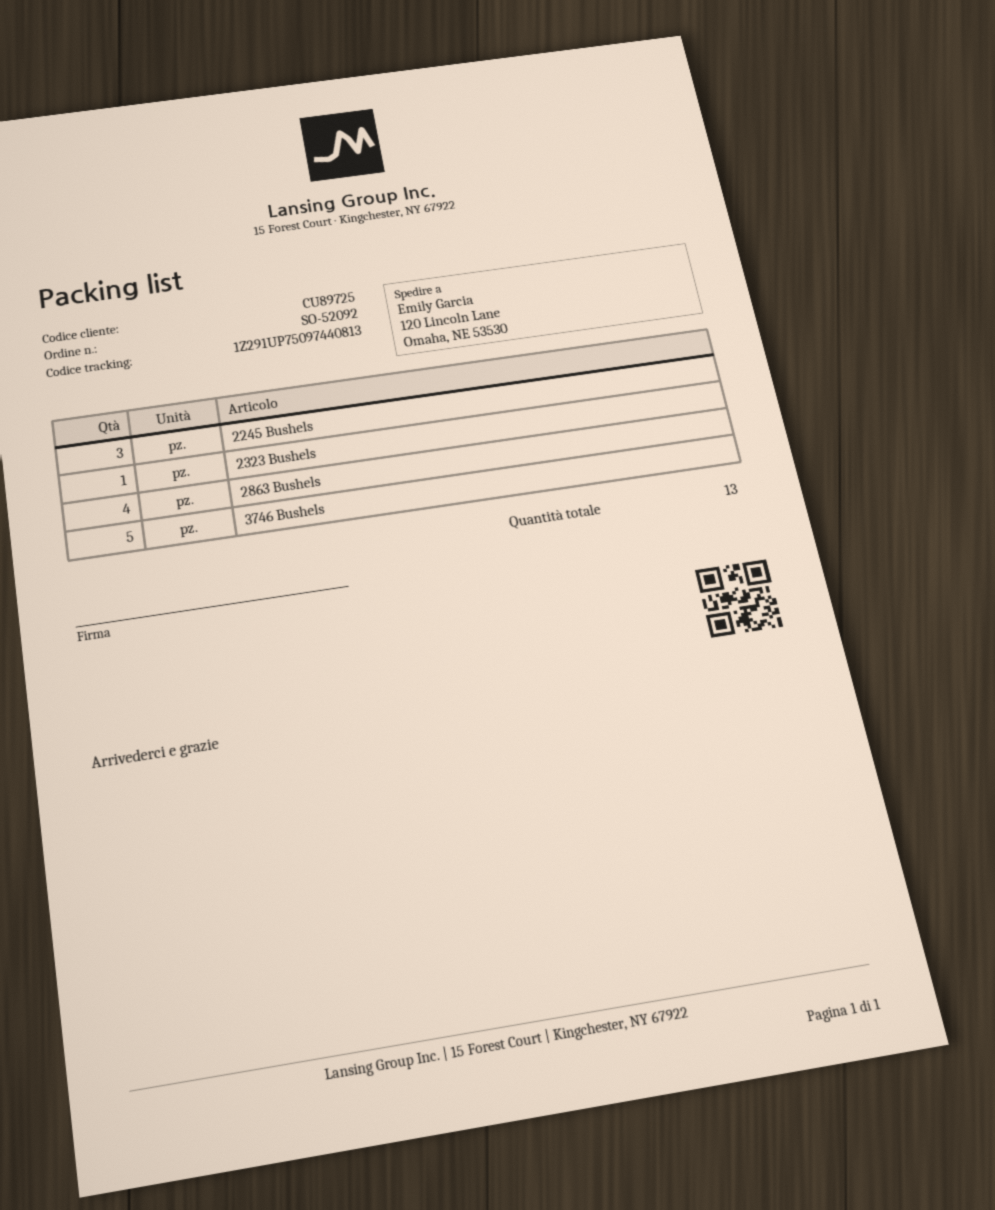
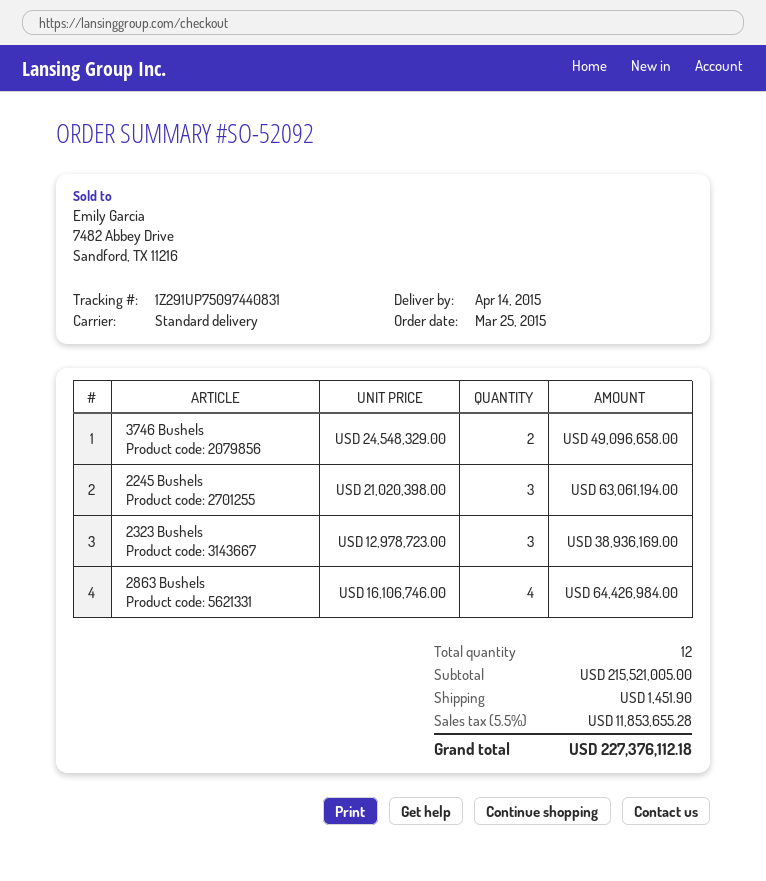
tracking number: 1Z291UP75097440813 -> 1Z291UP75097440831
2323 Bushels: 1 -> 3
3746 Bushels: 5 -> 2
total quantity: 13 -> 12

